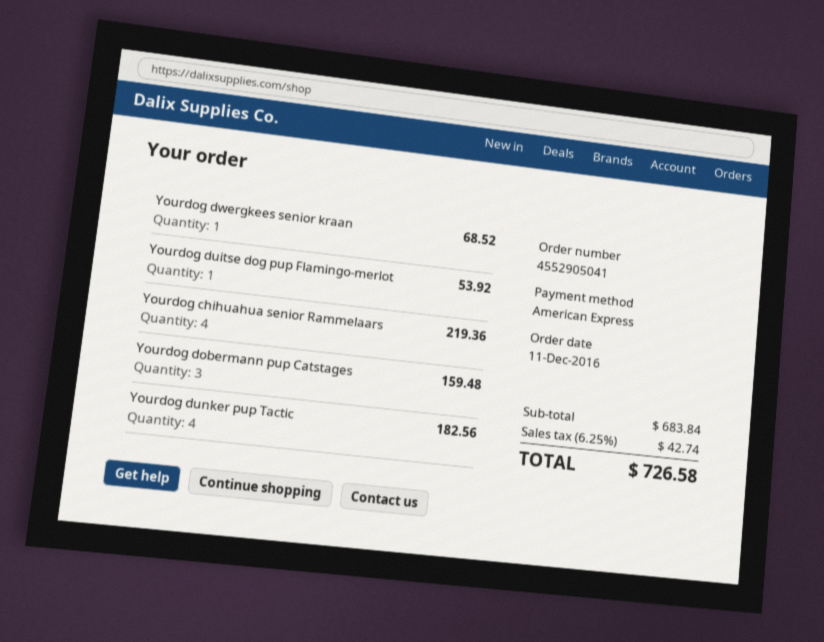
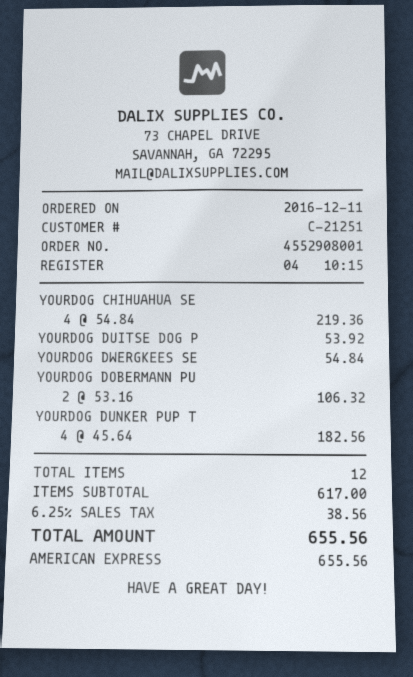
order number: 4552905041 -> 4552908001
Yourdog dwergkees senior kraan: 1 for 68.52 -> 1 for 54.84
Yourdog dobermann pup Catstages: 3 for 159.48 -> 2 for 106.32
subtotal: 683.84 -> 617.00
tax: 6.25% = 42.74 -> 6.25% = 38.56
total: 726.58 -> 655.56

